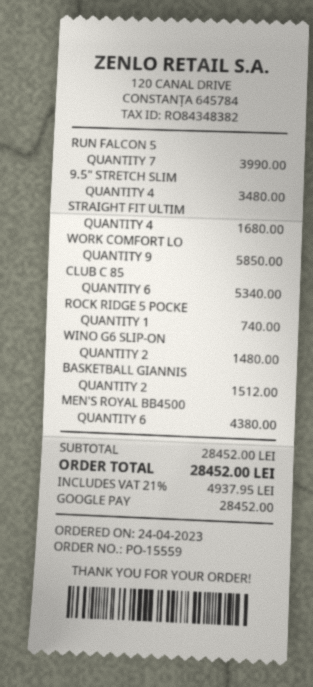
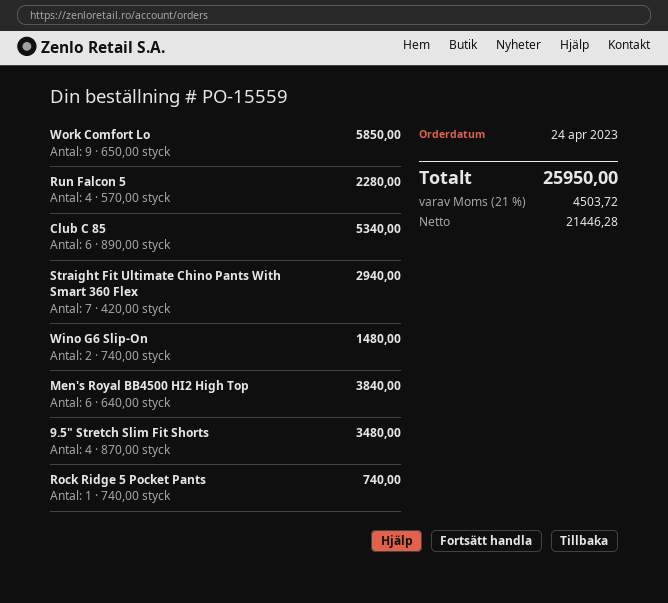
RUN FALCON 5: 7 for 3990.00 -> 4 for 2280.00
STRAIGHT FIT ULTIM: 4 for 1680.00 -> 7 for 2940.00
BASKETBALL GIANNIS: 2 for 1512.00 -> none
MEN'S ROYAL BB4500: 6 for 4380.00 -> 6 for 3840.00
tax: 21% = 4937.95 -> 21% = 4503.72
total: 28452.00 -> 25950.00

